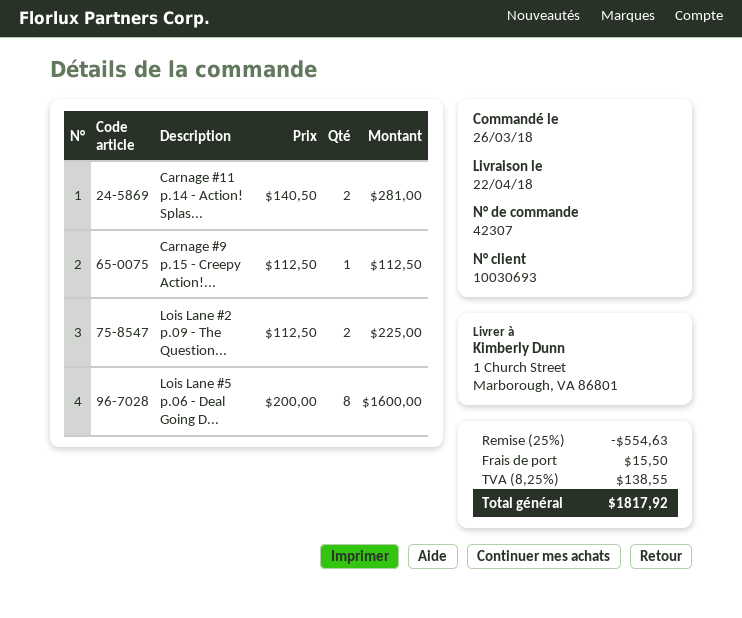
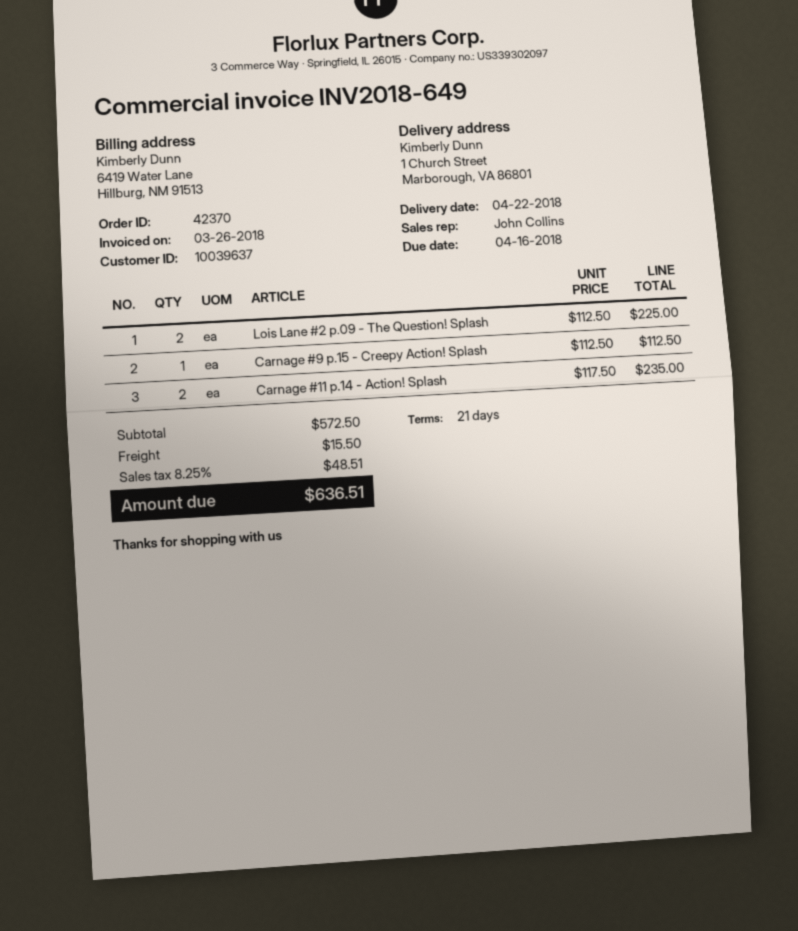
order number: 42307 -> 42370
customer number: 10030693 -> 10039637
Carnage #11 p.14 - Action! Splas...: 2 x 140.50 = 281.00 -> 2 x 117.50 = 235.00
Lois Lane #5 p.06 - Deal Going D...: 8 x 200.00 = 1600.00 -> none
discount: 25% = 554.63 -> none
tax: 8.25% = 138.55 -> 8.25% = 48.51
total: 1817.92 -> 636.51

